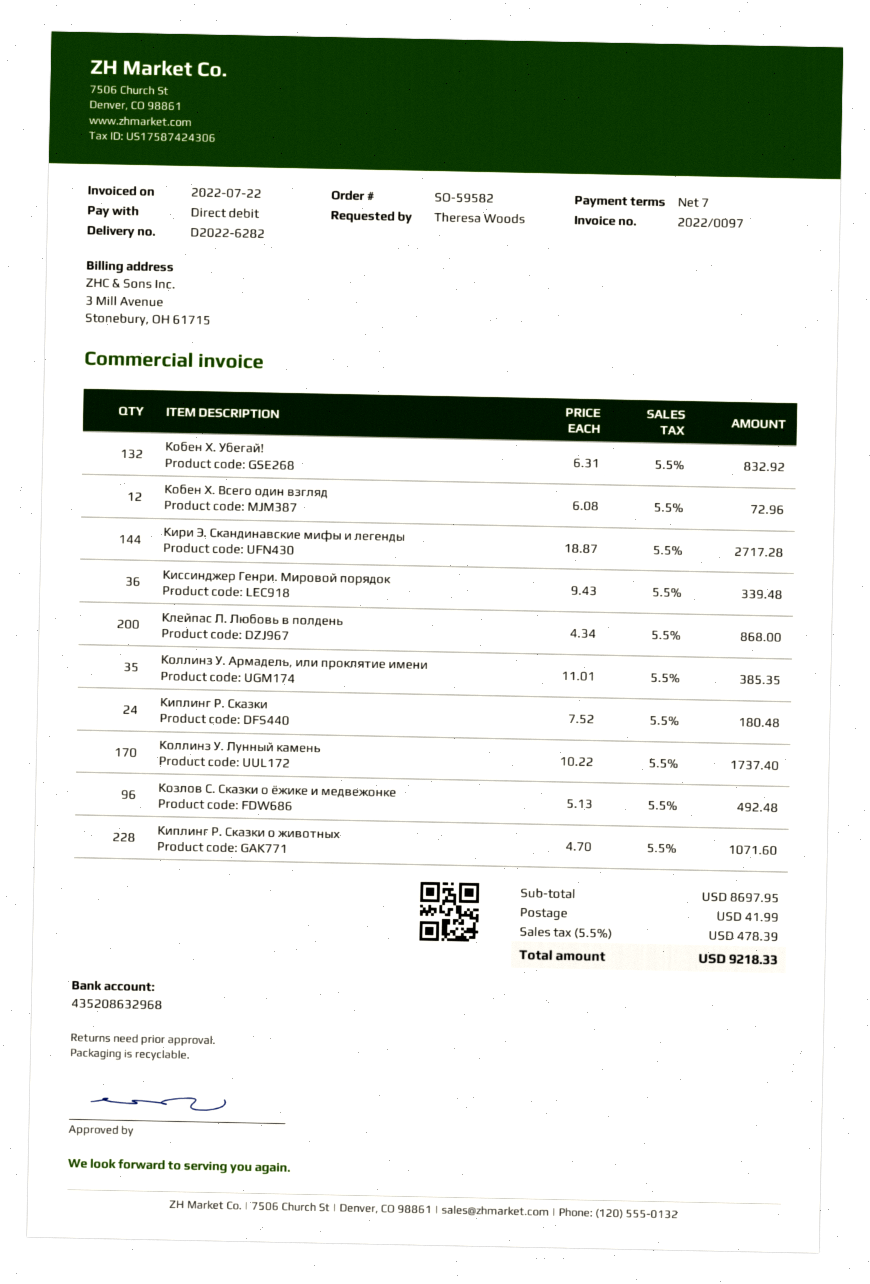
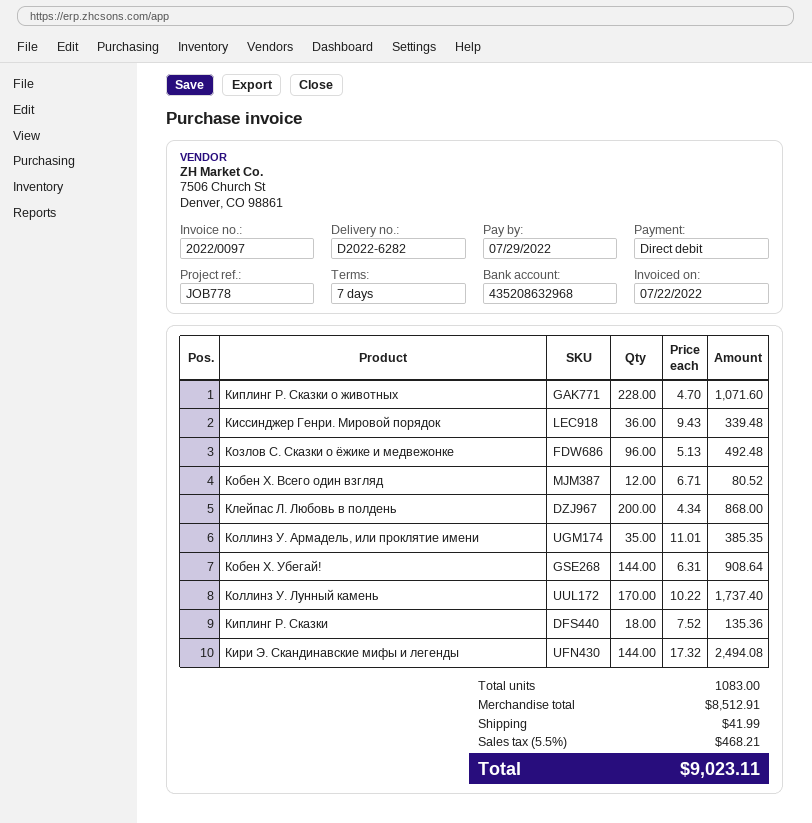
Кобен Х. Убегай!: 132 x 6.31 = 832.92 -> 144 x 6.31 = 908.64
Кобен Х. Всего один взгляд: 12 x 6.08 = 72.96 -> 12 x 6.71 = 80.52
Кири Э. Скандинавские мифы и легенды: 144 x 18.87 = 2717.28 -> 144 x 17.32 = 2494.08
Киплинг Р. Сказки: 24 x 7.52 = 180.48 -> 18 x 7.52 = 135.36
subtotal: 8697.95 -> 8512.91
tax: 5.5% = 478.39 -> 5.5% = 468.21
total: 9218.33 -> 9023.11

